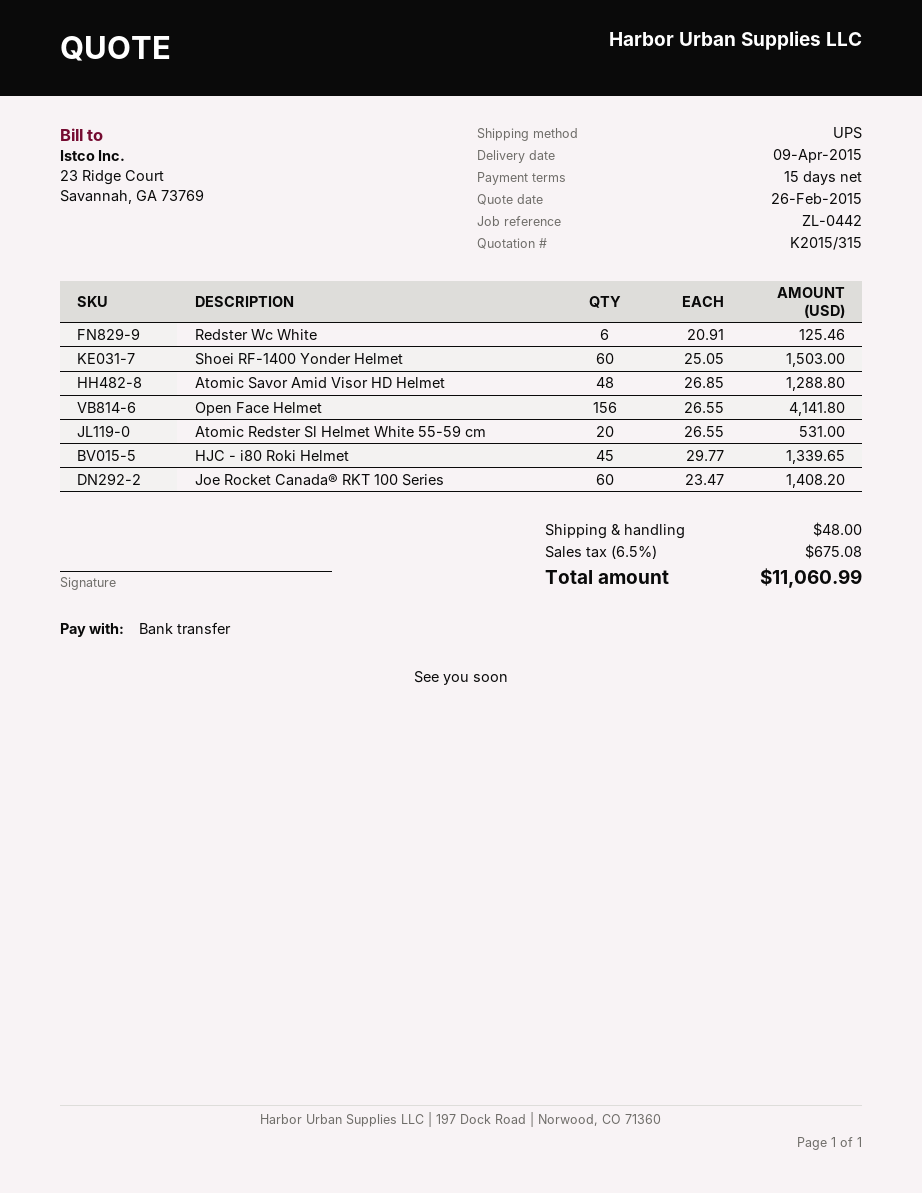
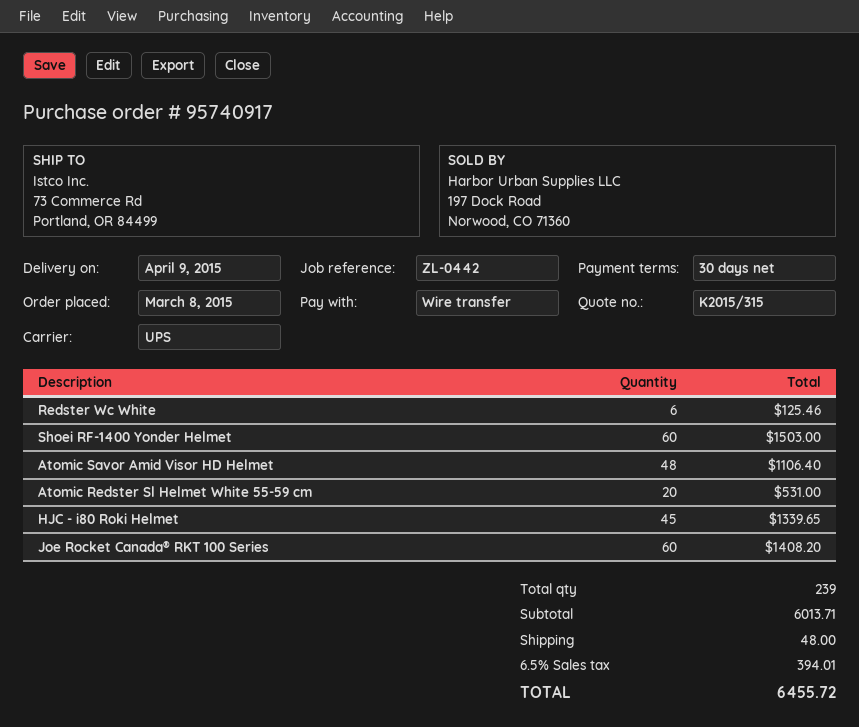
payment terms: 15 days -> 30 days
Atomic Savor Amid Visor HD Helmet: 48 for 1288.80 -> 48 for 1106.40
Open Face Helmet: 156 for 4141.80 -> none
tax: 6.5% = 675.08 -> 6.5% = 394.01
total: 11060.99 -> 6455.72

